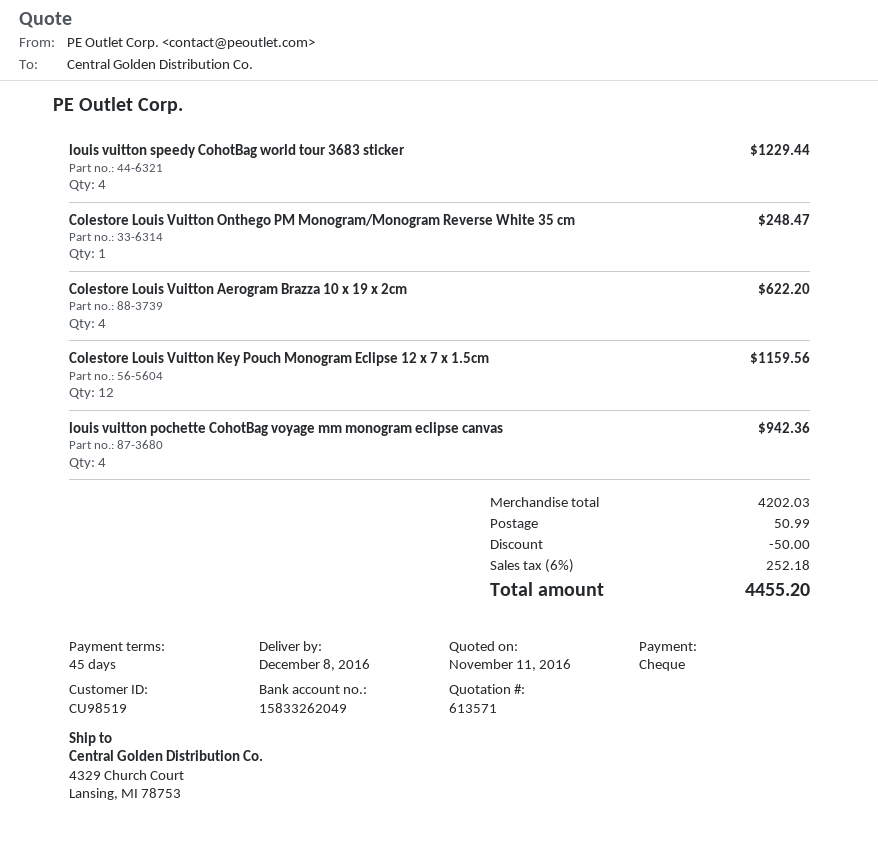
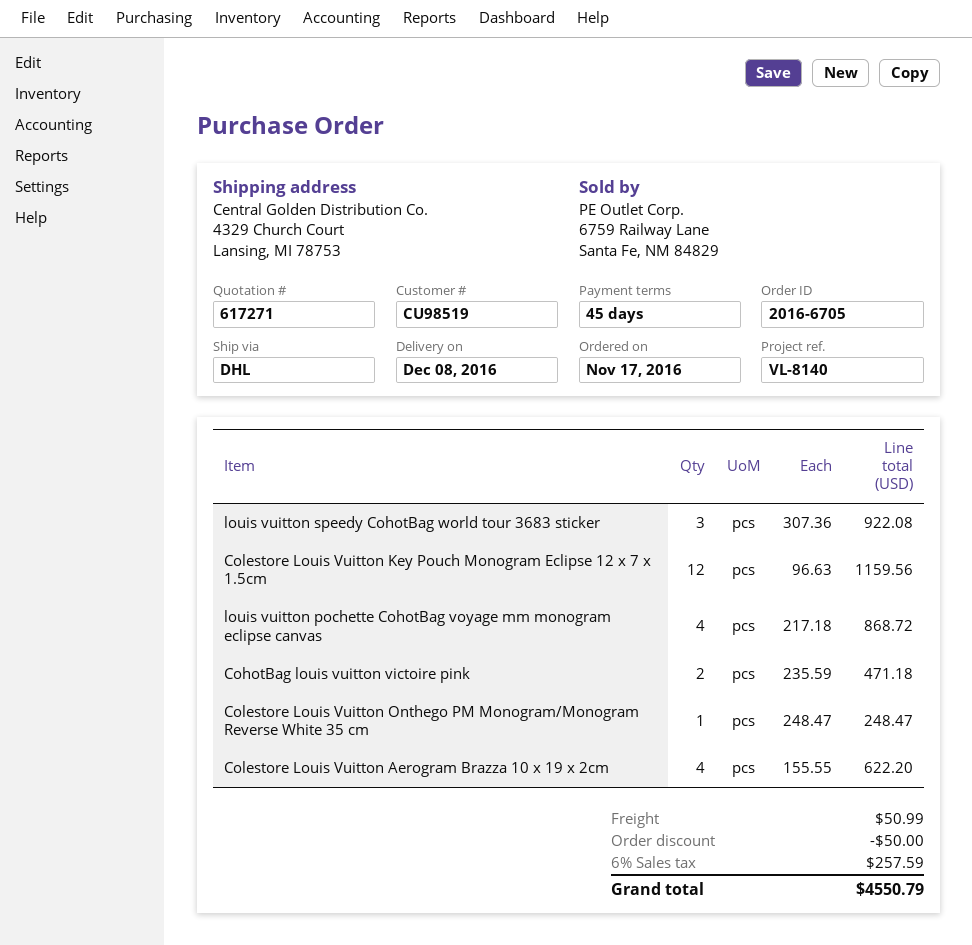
quote number: 613571 -> 617271
louis vuitton speedy CohotBag world tour 3683 sticker: 4 for 1229.44 -> 3 for 922.08
louis vuitton pochette CohotBag voyage mm monogram eclipse canvas: 4 for 942.36 -> 4 for 868.72
CohotBag louis vuitton victoire pink: none -> 2 for 471.18
tax: 6% = 252.18 -> 6% = 257.59
total: 4455.20 -> 4550.79

